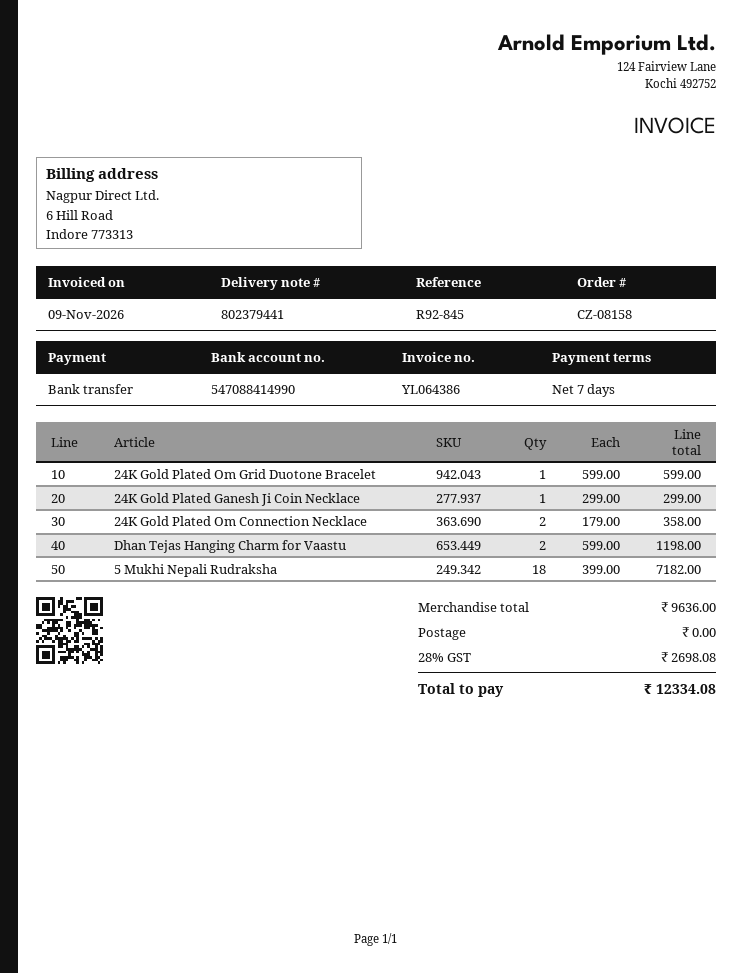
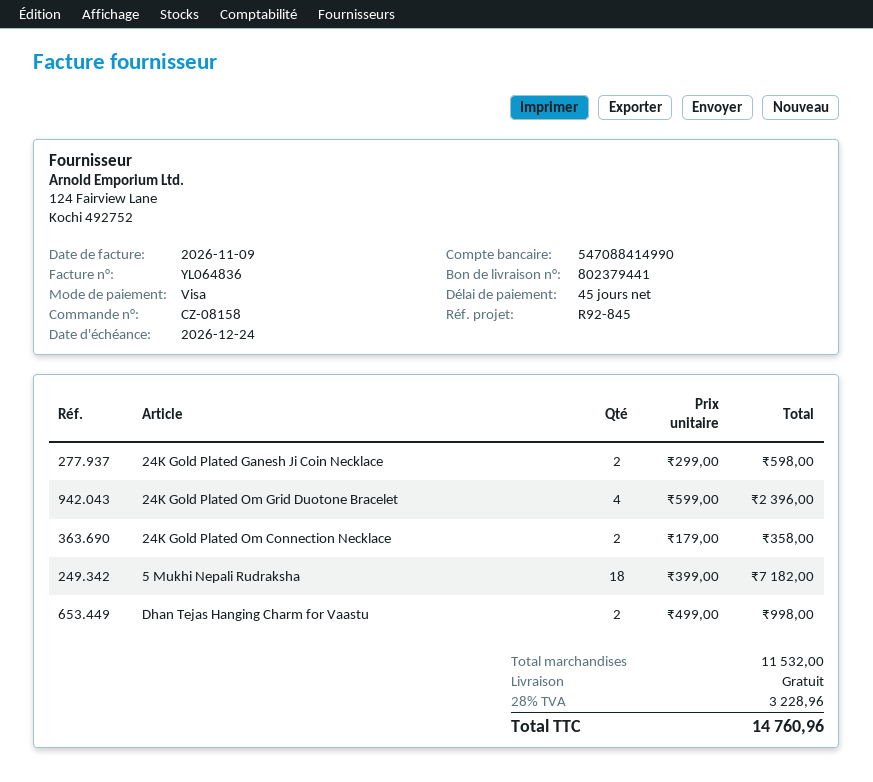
invoice number: YL064386 -> YL064836
payment terms: 7 days -> 45 days
payment method: bank transfer -> Visa
24K Gold Plated Om Grid Duotone Bracelet: 1 x 599.00 = 599.00 -> 4 x 599.00 = 2396.00
24K Gold Plated Ganesh Ji Coin Necklace: 1 x 299.00 = 299.00 -> 2 x 299.00 = 598.00
Dhan Tejas Hanging Charm for Vaastu: 2 x 599.00 = 1198.00 -> 2 x 499.00 = 998.00
subtotal: 9636.00 -> 11532.00
tax: 28% = 2698.08 -> 28% = 3228.96
total: 12334.08 -> 14760.96

